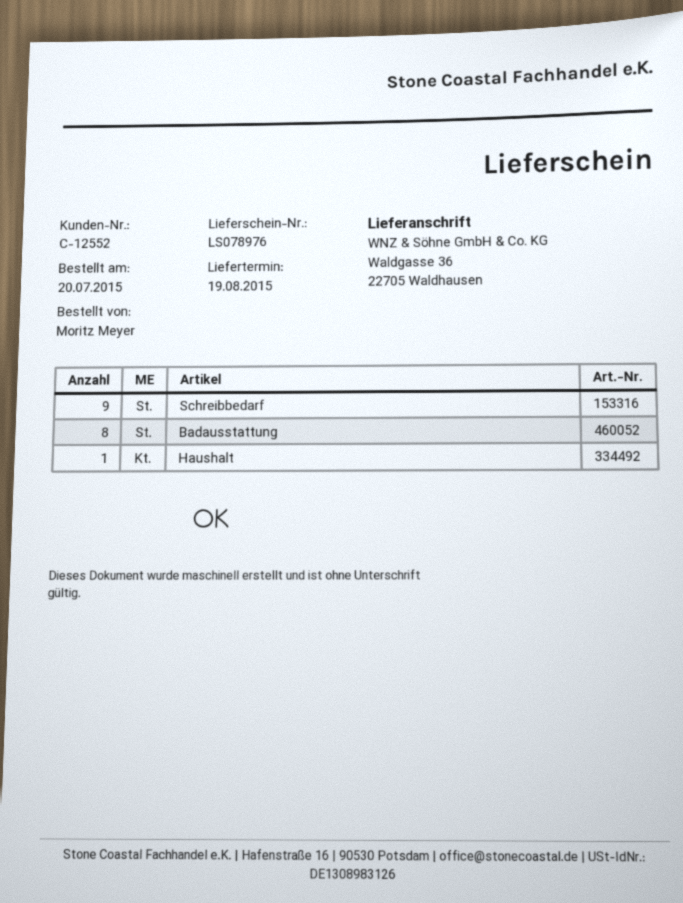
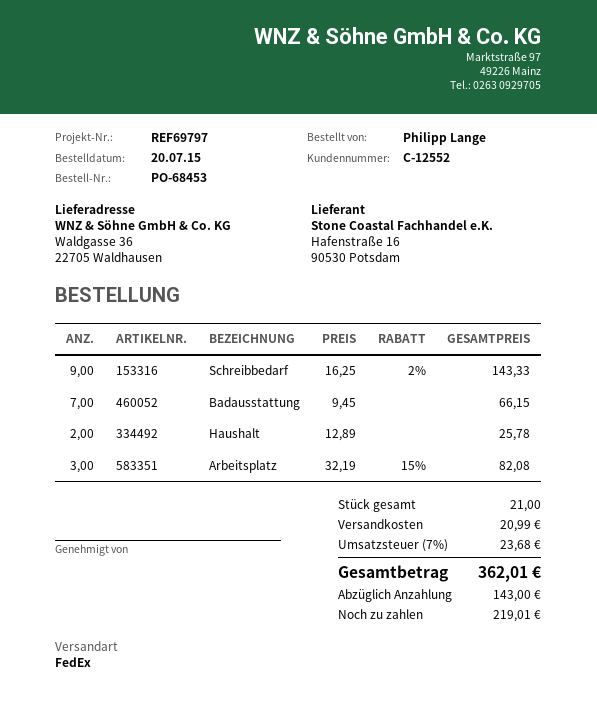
ordered by: Moritz Meyer -> Philipp Lange
Badausstattung: 8 -> 7
Haushalt: 1 -> 2
Arbeitsplatz: none -> 3

